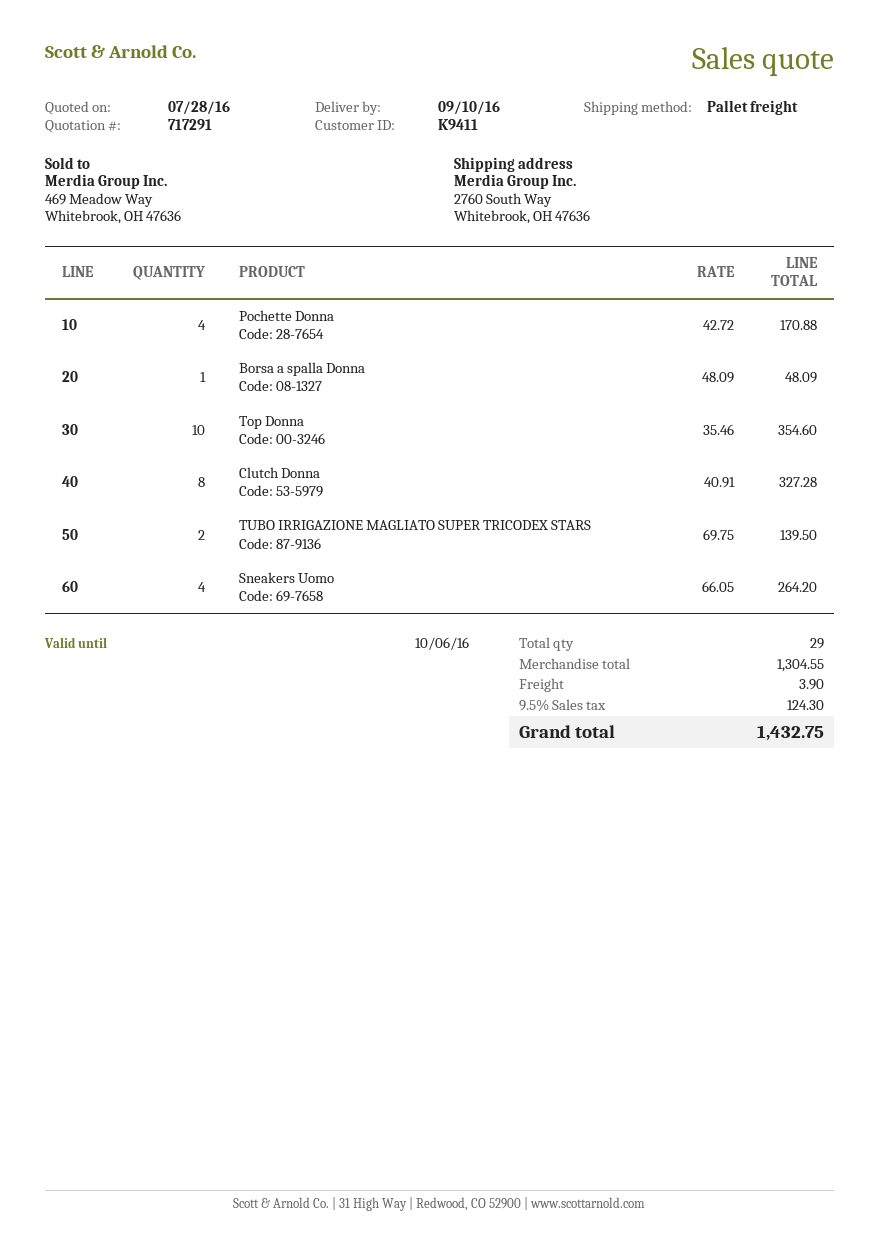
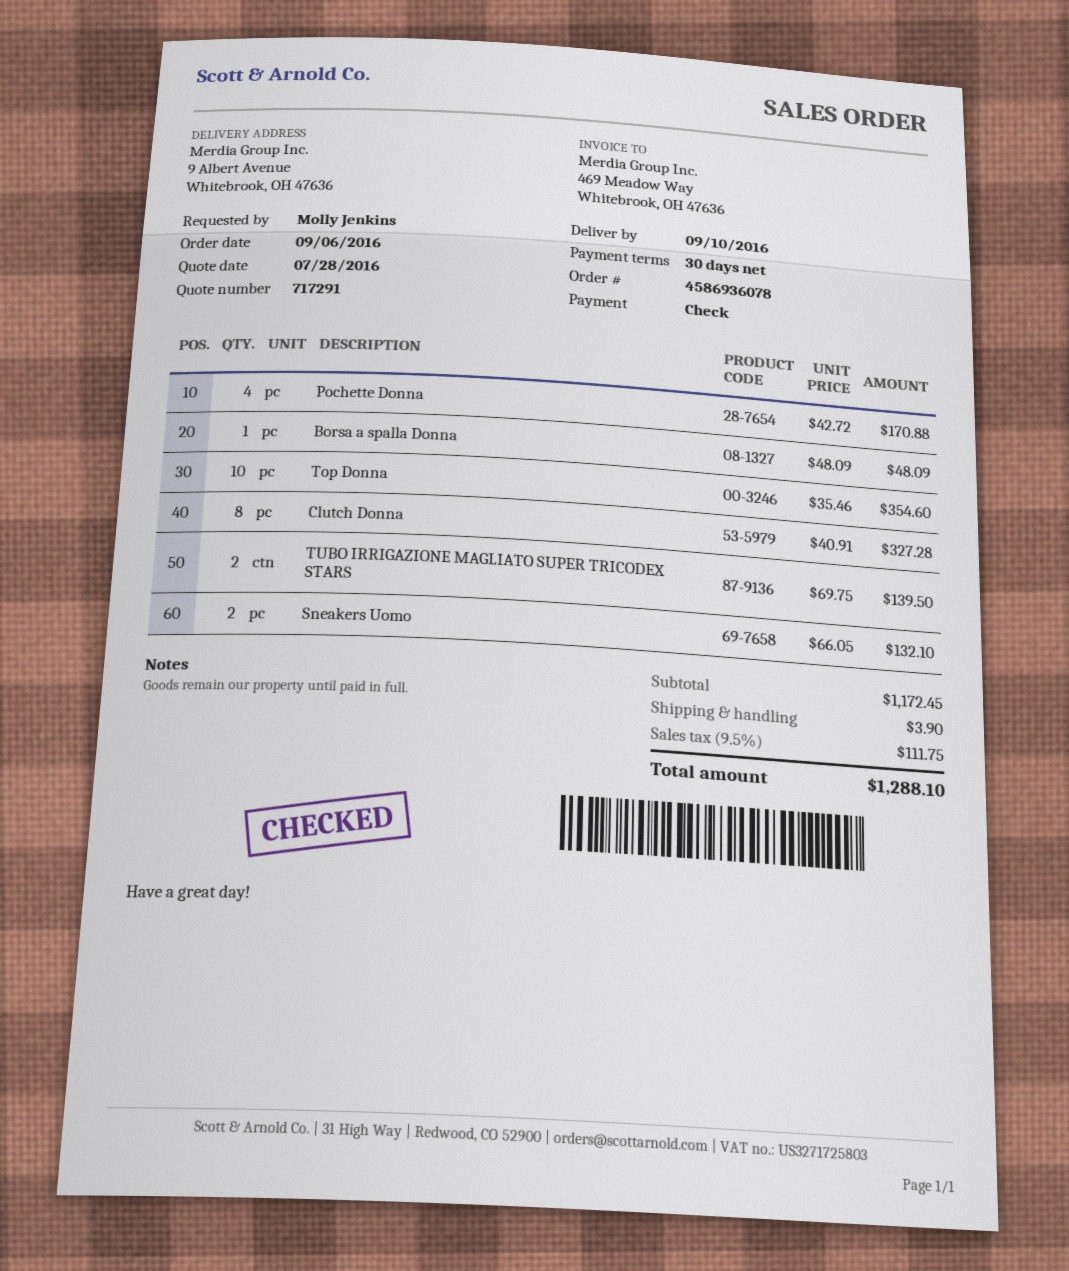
ship to: 2760 South Way, Whitebrook, OH 47636 -> 9 Albert Avenue, Whitebrook, OH 47636
Sneakers Uomo: 4 x 66.05 = 264.20 -> 2 x 66.05 = 132.10
subtotal: 1304.55 -> 1172.45
tax: 9.5% = 124.30 -> 9.5% = 111.75
total: 1432.75 -> 1288.10

